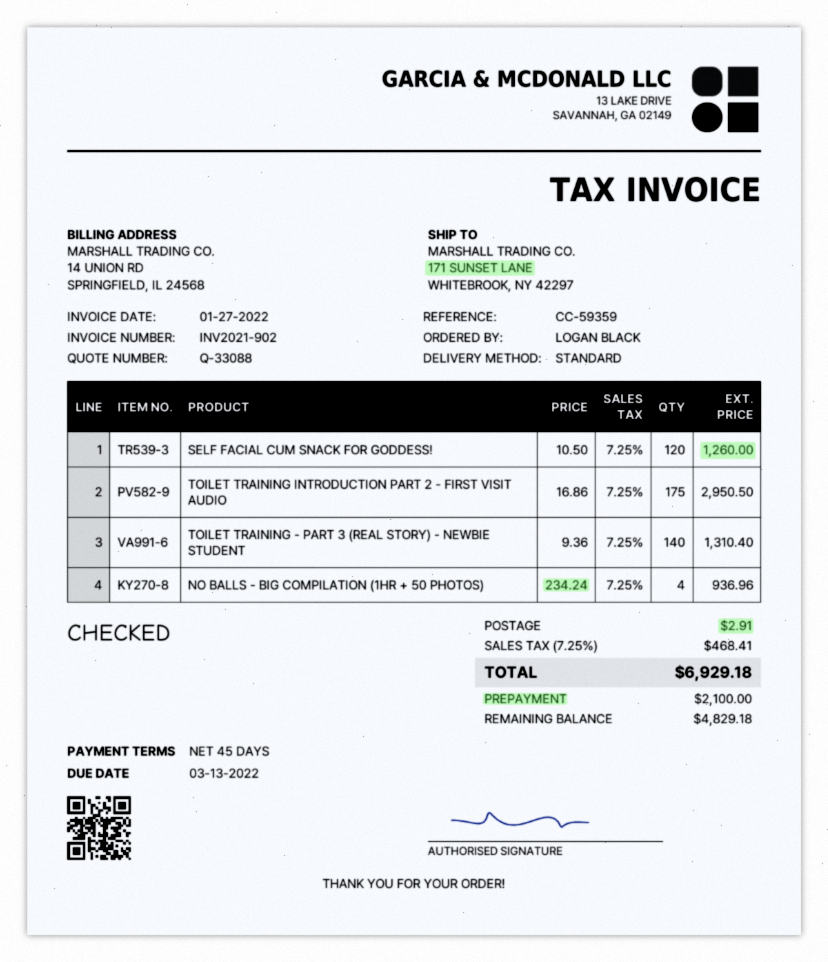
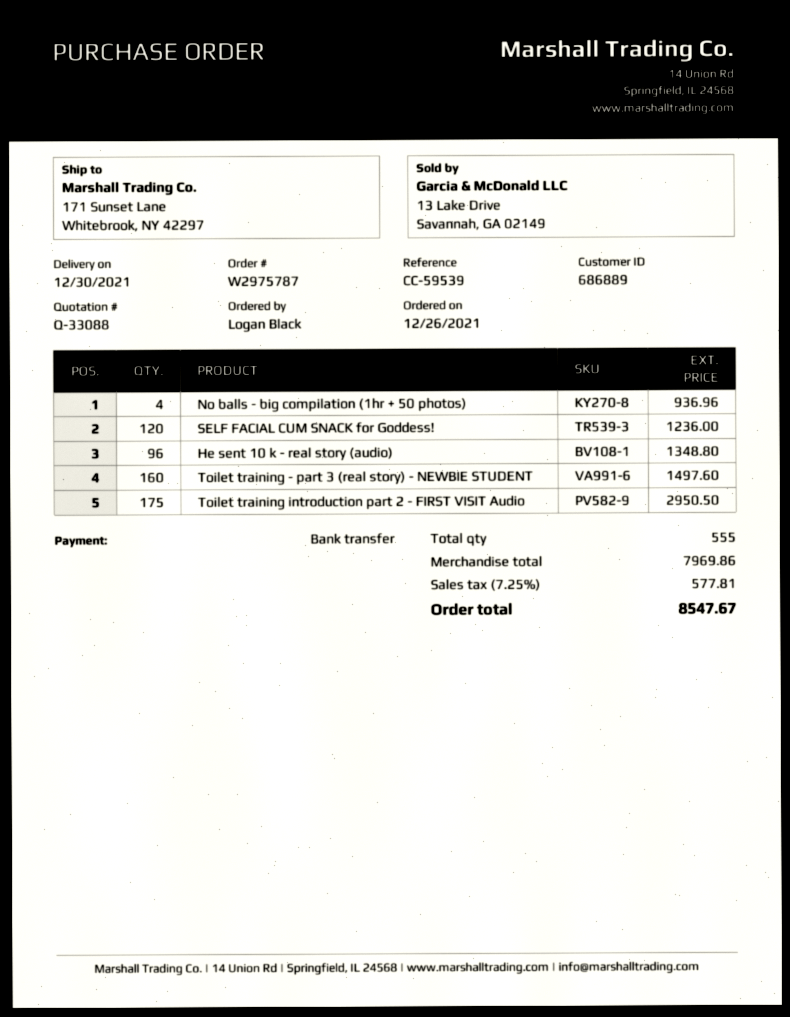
reference: CC-59359 -> CC-59539
SELF FACIAL CUM SNACK FOR GODDESS!: 120 for 1260.00 -> 120 for 1236.00
TOILET TRAINING - PART 3 (REAL STORY) - NEWBIE STUDENT: 140 for 1310.40 -> 160 for 1497.60
He sent 10 k - real story (audio): none -> 96 for 1348.80
shipping: 2.91 -> none
tax: 7.25% = 468.41 -> 7.25% = 577.81
total: 6929.18 -> 8547.67

